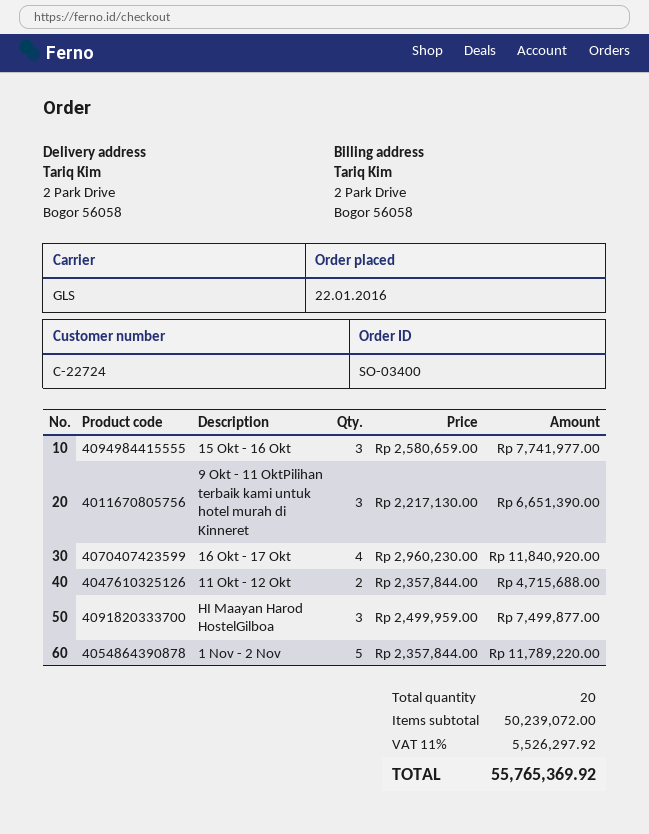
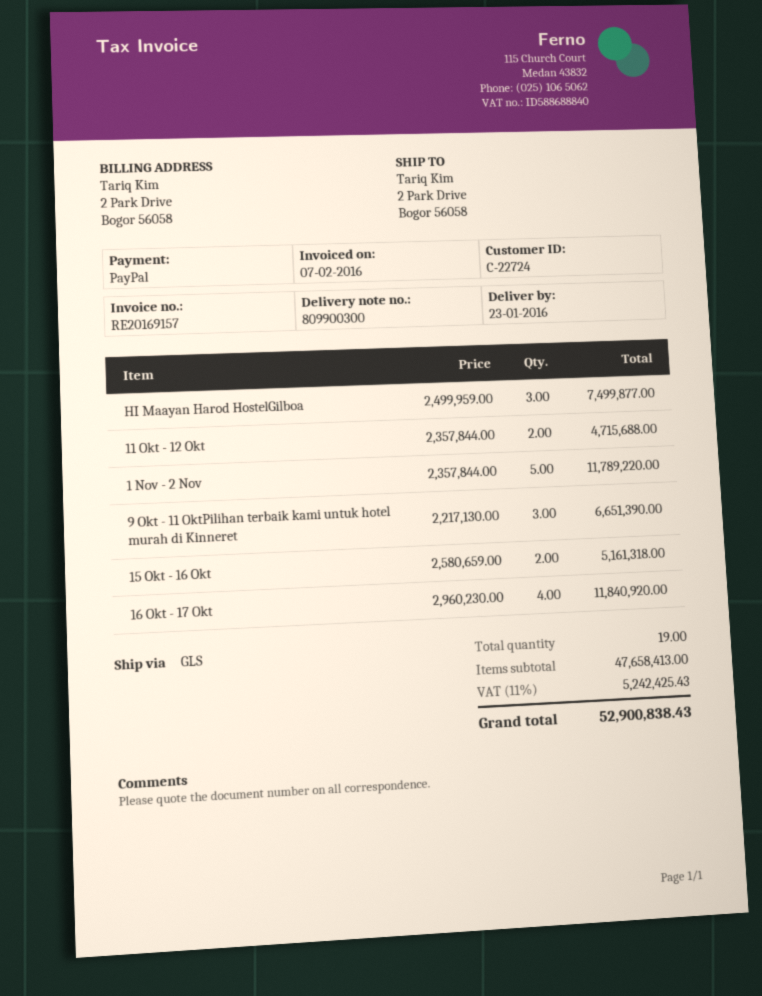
15 Okt - 16 Okt: 3 x 2580659.00 = 7741977.00 -> 2 x 2580659.00 = 5161318.00
total quantity: 20 -> 19
subtotal: 50239072.00 -> 47658413.00
tax: 11% = 5526297.92 -> 11% = 5242425.43
total: 55765369.92 -> 52900838.43

